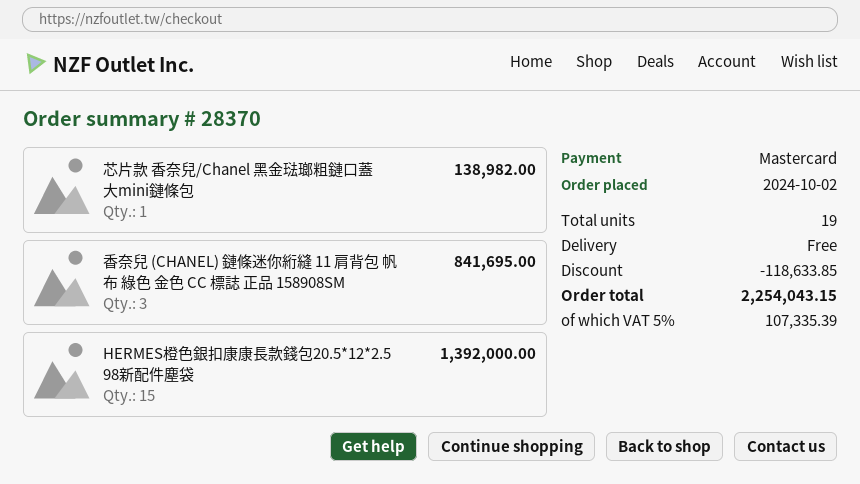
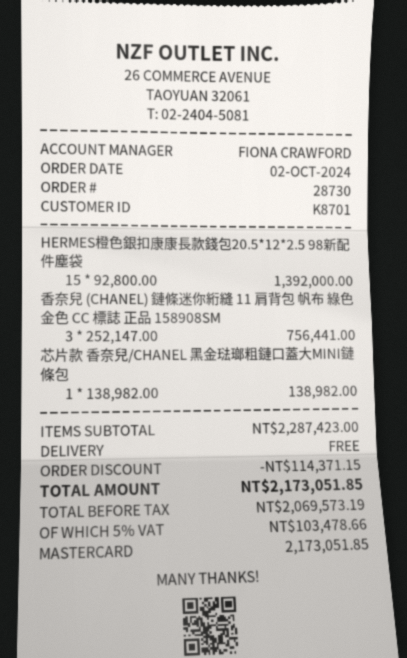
order number: 28370 -> 28730
香奈兒 (CHANEL) 鏈條迷你絎縫 11 肩背包 帆布 綠色 金色 CC 標誌 正品 158908SM: 3 for 841695.00 -> 3 for 756441.00
discount: 118633.85 -> 114371.15
tax: 5% = 107335.39 -> 5% = 103478.66
total: 2254043.15 -> 2173051.85

